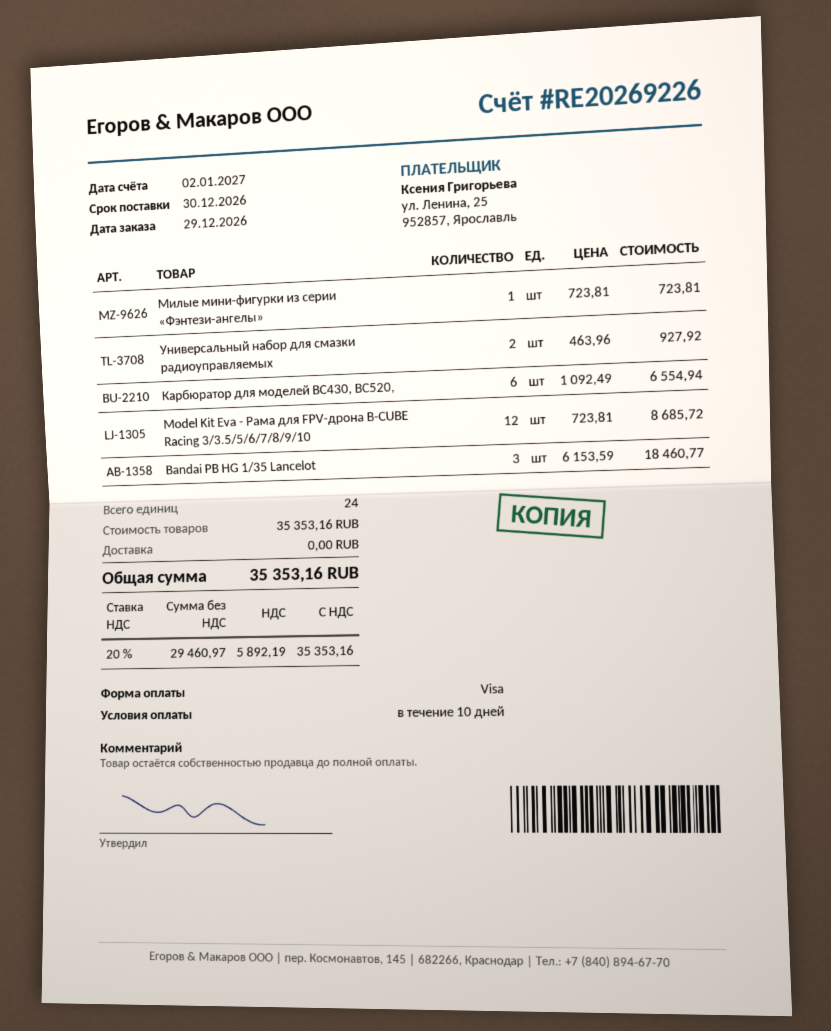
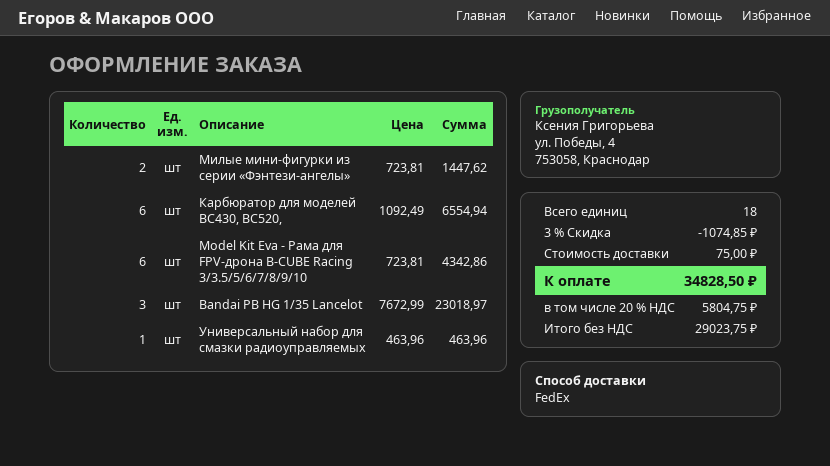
Милые мини-фигурки из серии «Фэнтези-ангелы»: 1 x 723.81 = 723.81 -> 2 x 723.81 = 1447.62
Универсальный набор для смазки радиоуправляемых: 2 x 463.96 = 927.92 -> 1 x 463.96 = 463.96
Model Kit Eva - Рама для FPV-дрона B-CUBE Racing 3/3.5/5/6/7/8/9/10: 12 x 723.81 = 8685.72 -> 6 x 723.81 = 4342.86
Bandai PB HG 1/35 Lancelot: 3 x 6153.59 = 18460.77 -> 3 x 7672.99 = 23018.97
total quantity: 24 -> 18
discount: none -> 3% = 1074.85
shipping: 0.00 -> 75.00
net: 29460.97 -> 29023.75
tax: 20% = 5892.19 -> 20% = 5804.75
total: 35353.16 -> 34828.50

